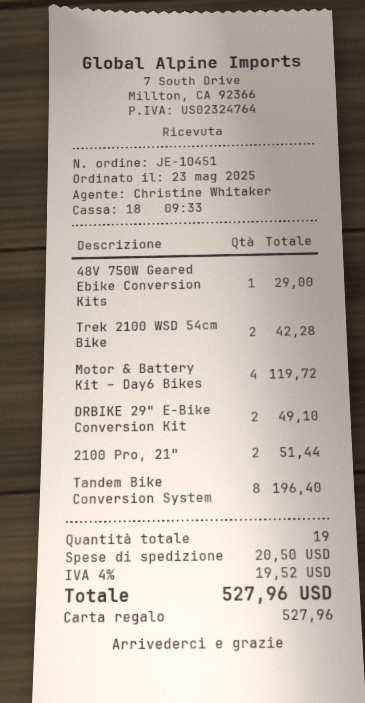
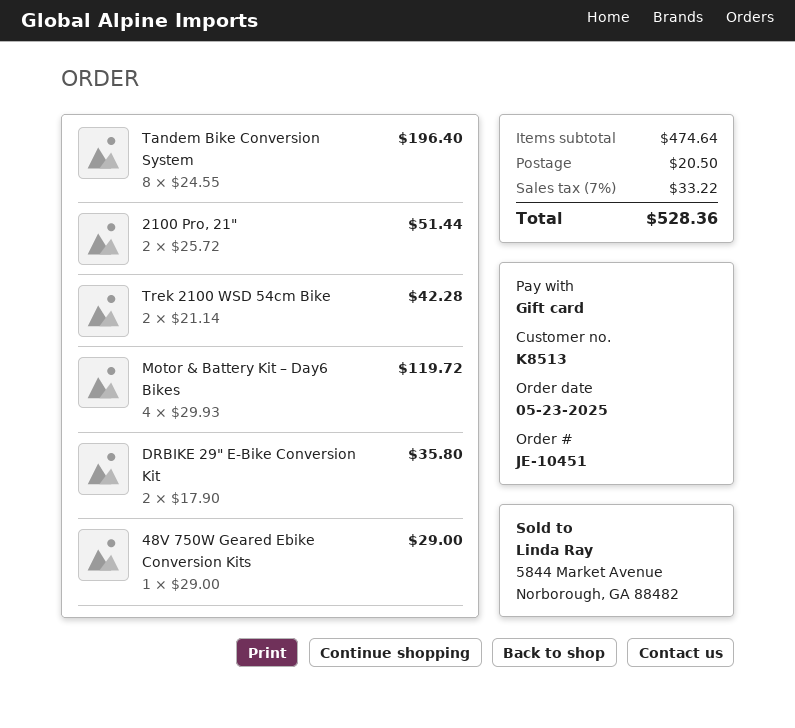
DRBIKE 29" E-Bike Conversion Kit: 2 for 49.10 -> 2 for 35.80
tax: 4% = 19.52 -> 7% = 33.22
total: 527.96 -> 528.36

